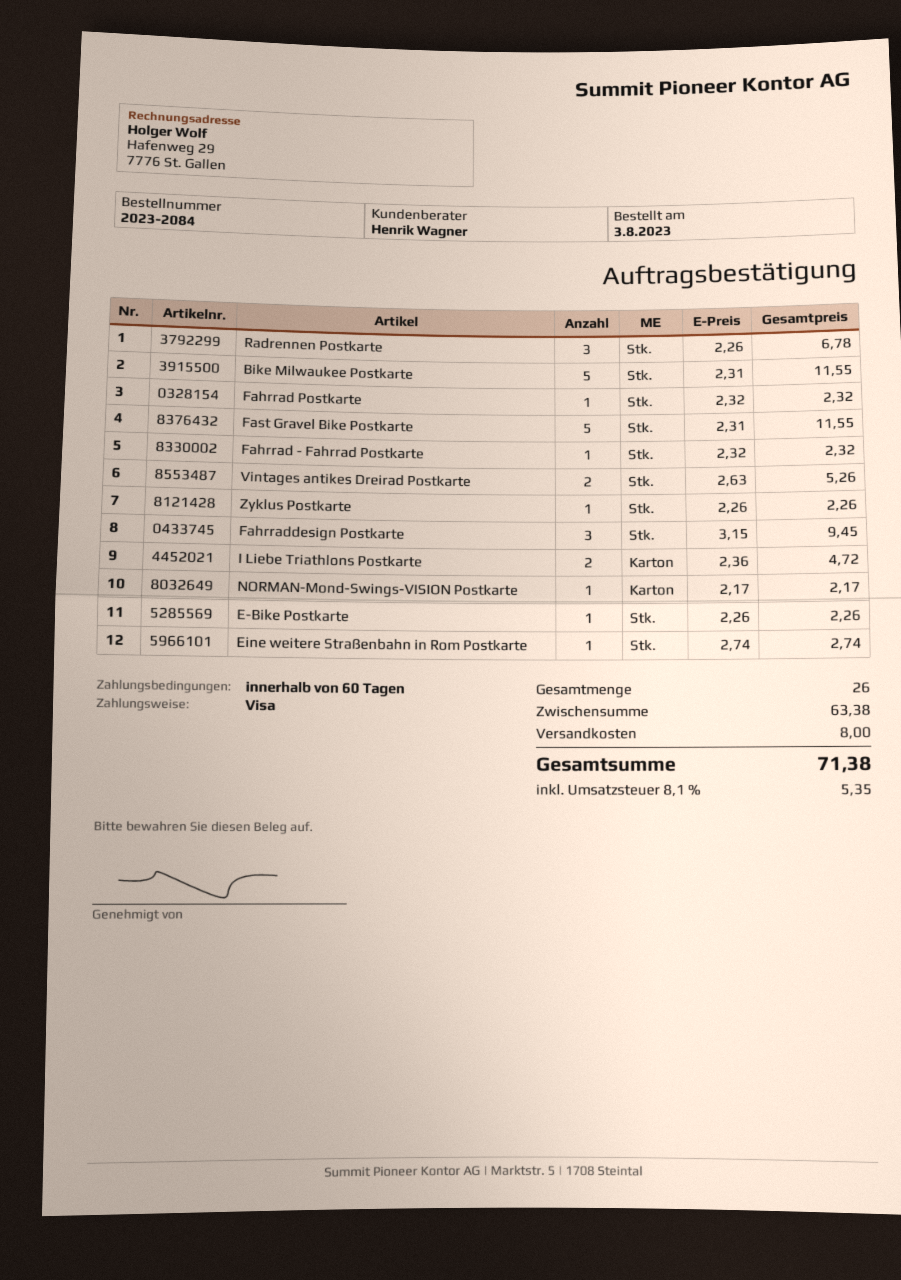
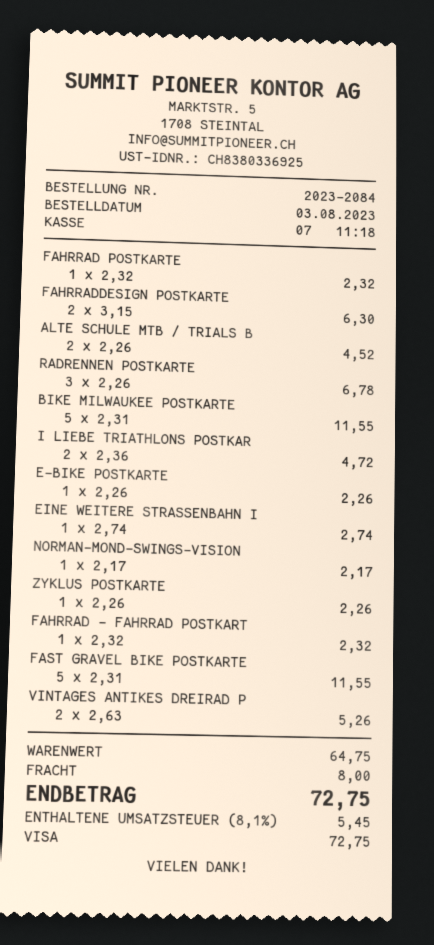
Fahrraddesign Postkarte: 3 x 3.15 = 9.45 -> 2 x 3.15 = 6.30
ALTE SCHULE MTB / TRIALS B: none -> 2 x 2.26 = 4.52
subtotal: 63.38 -> 64.75
tax: 8.1% = 5.35 -> 8.1% = 5.45
total: 71.38 -> 72.75

